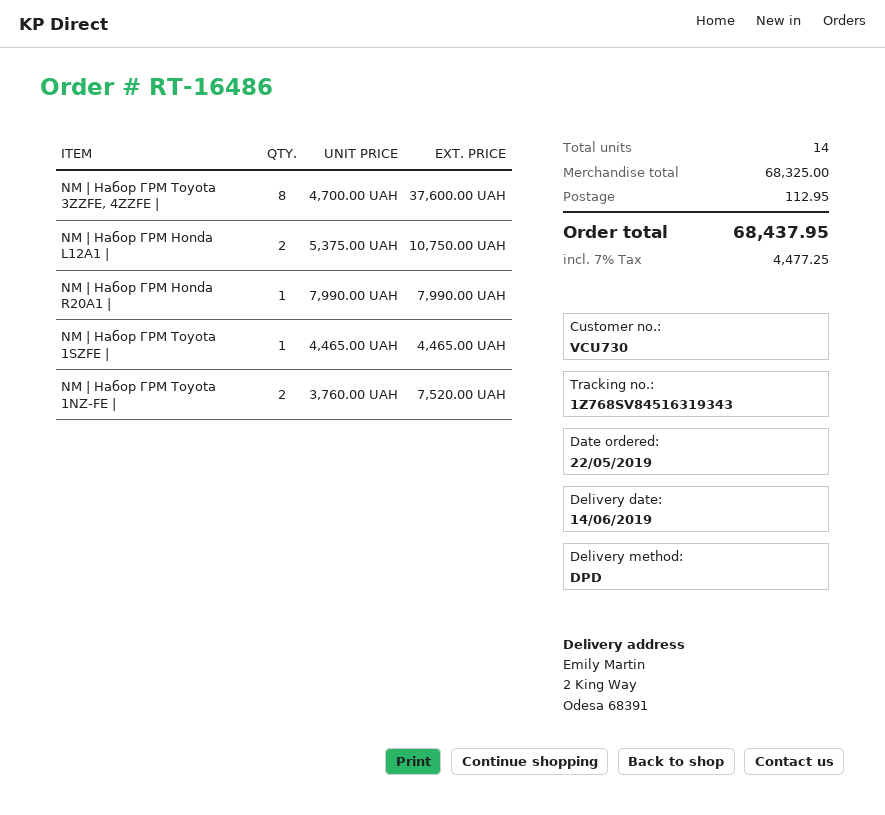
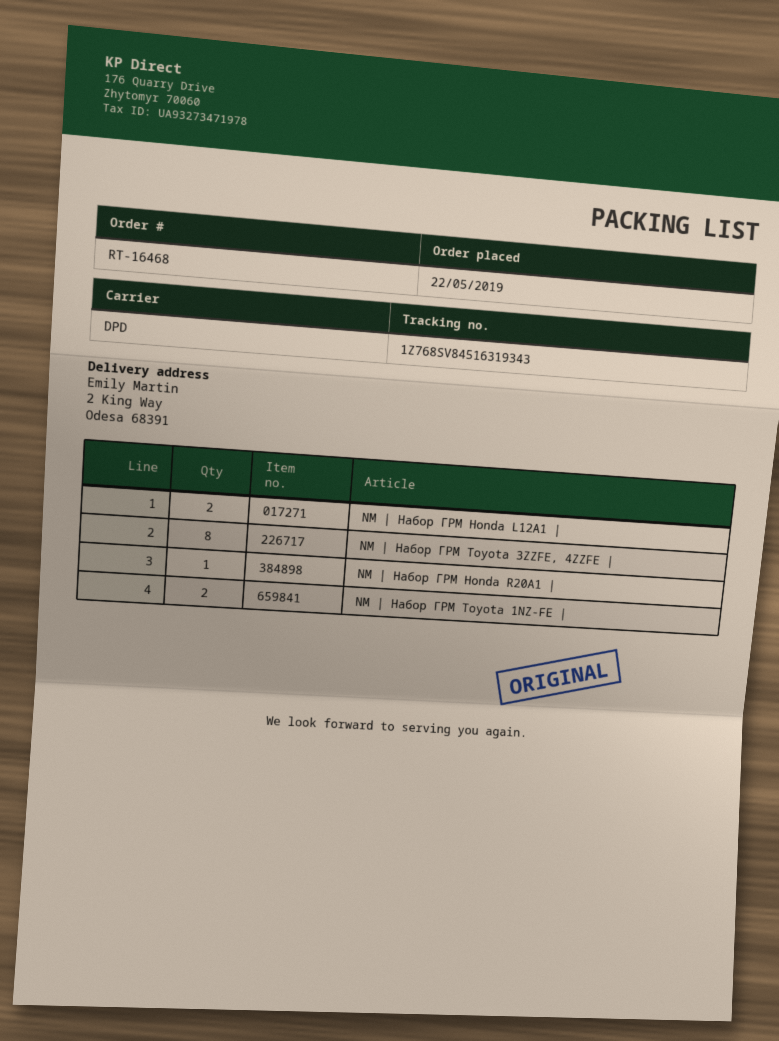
order number: RT-16486 -> RT-16468
NM | Набор ГРМ Toyota 1SZFE |: 1 -> none

